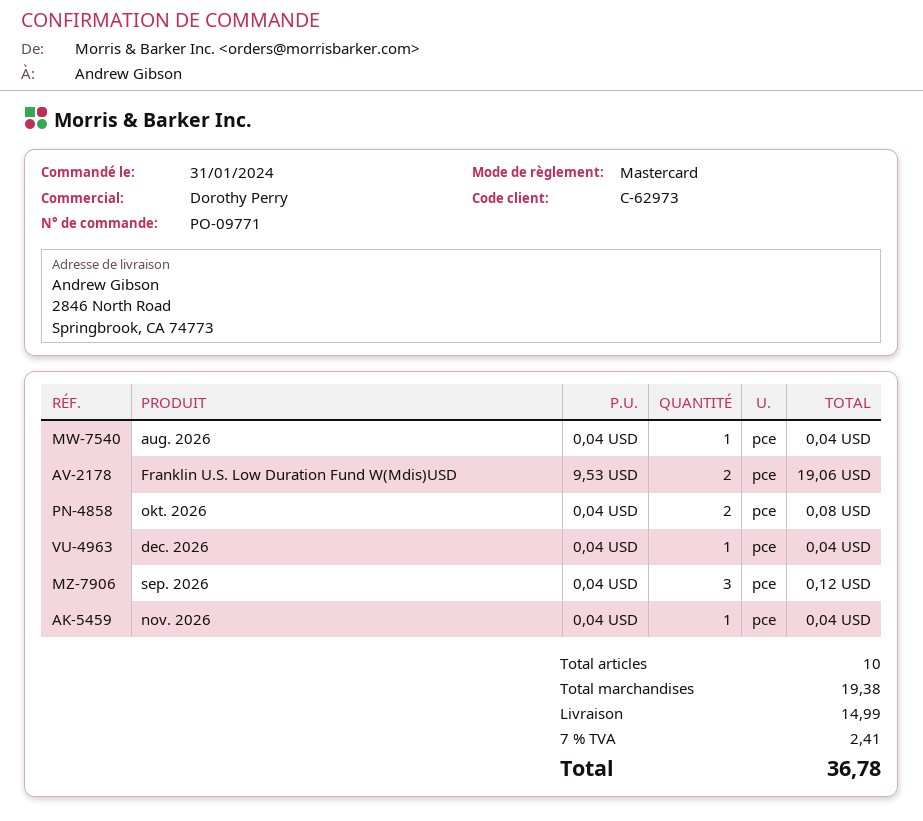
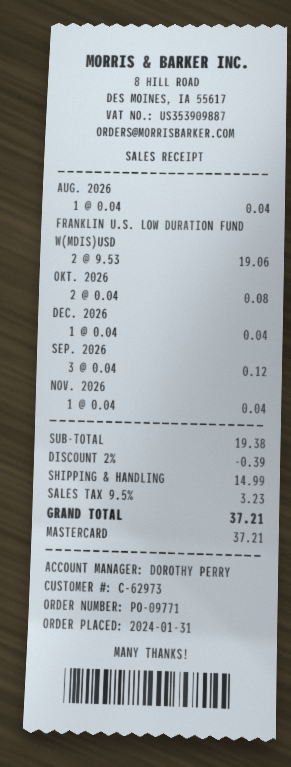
discount: none -> 2% = 0.39
tax: 7% = 2.41 -> 9.5% = 3.23
total: 36.78 -> 37.21

